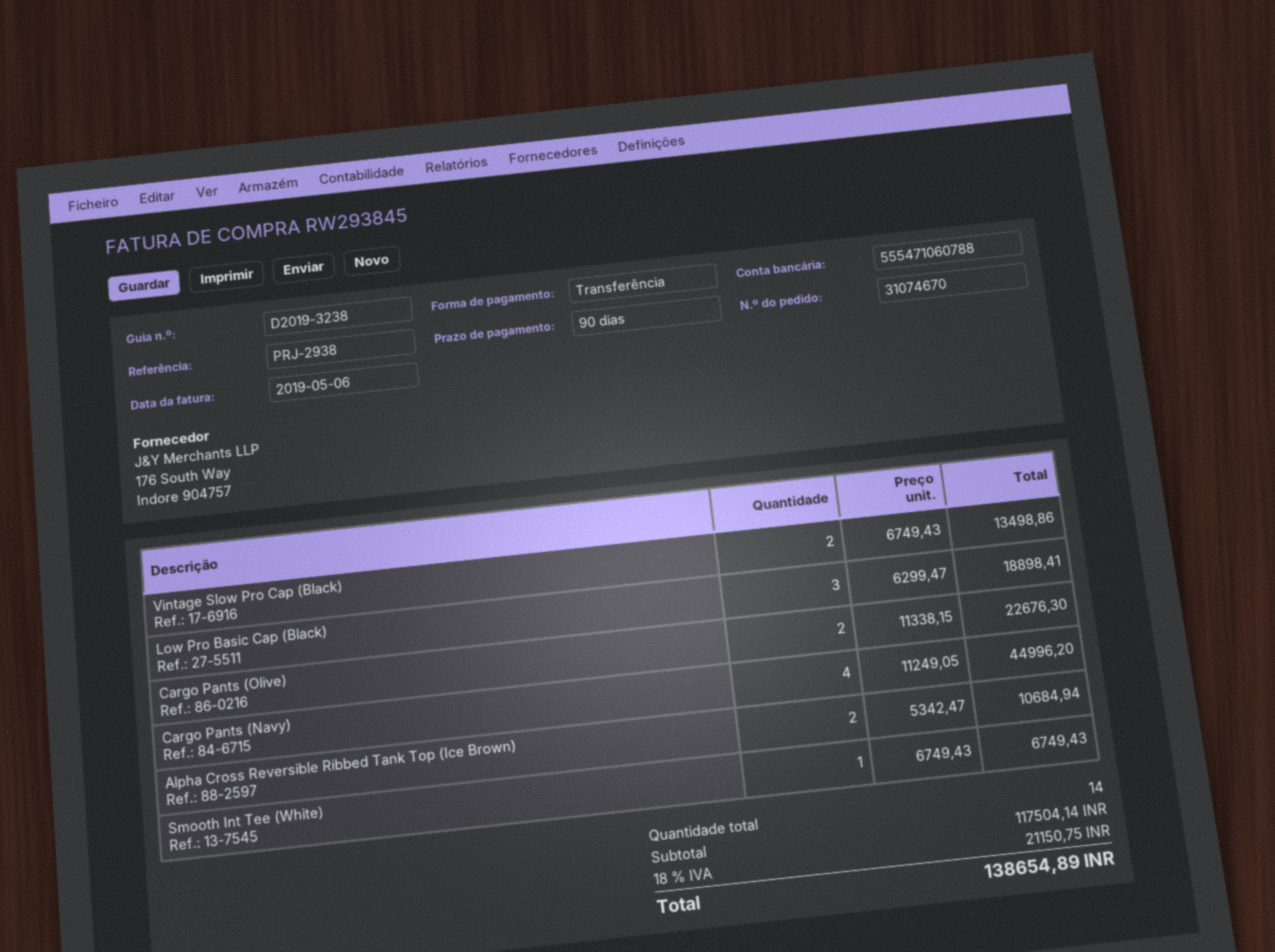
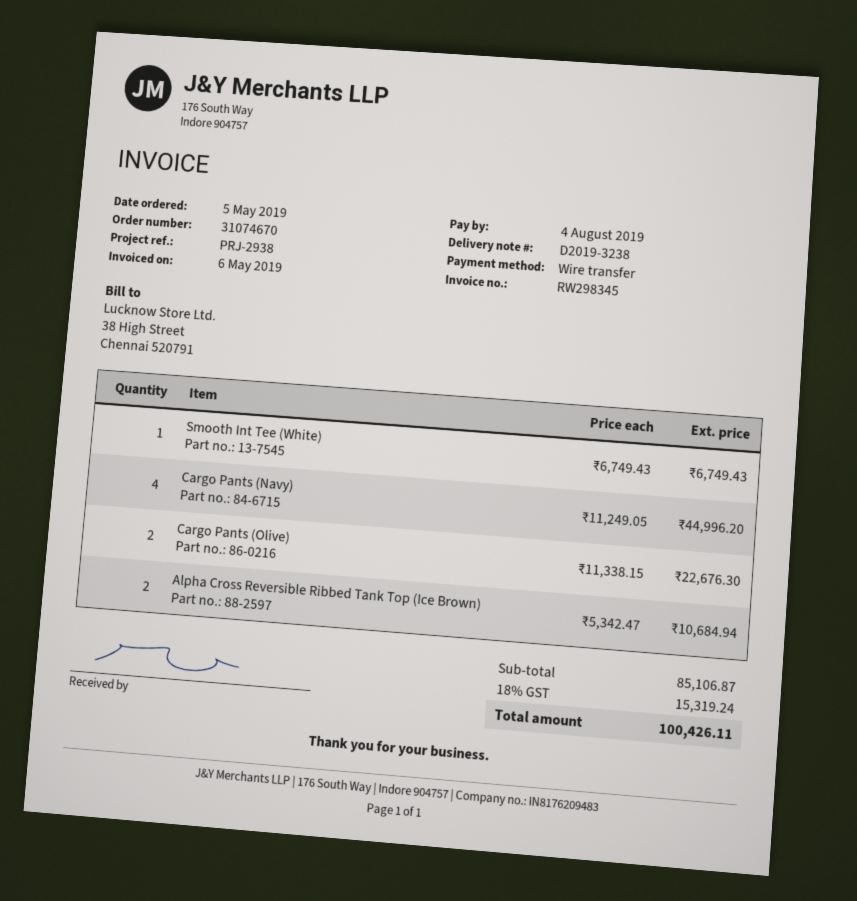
invoice number: RW293845 -> RW298345
Vintage Slow Pro Cap (Black): 2 x 6749.43 = 13498.86 -> none
Low Pro Basic Cap (Black): 3 x 6299.47 = 18898.41 -> none
subtotal: 117504.14 -> 85106.87
tax: 18% = 21150.75 -> 18% = 15319.24
total: 138654.89 -> 100426.11

